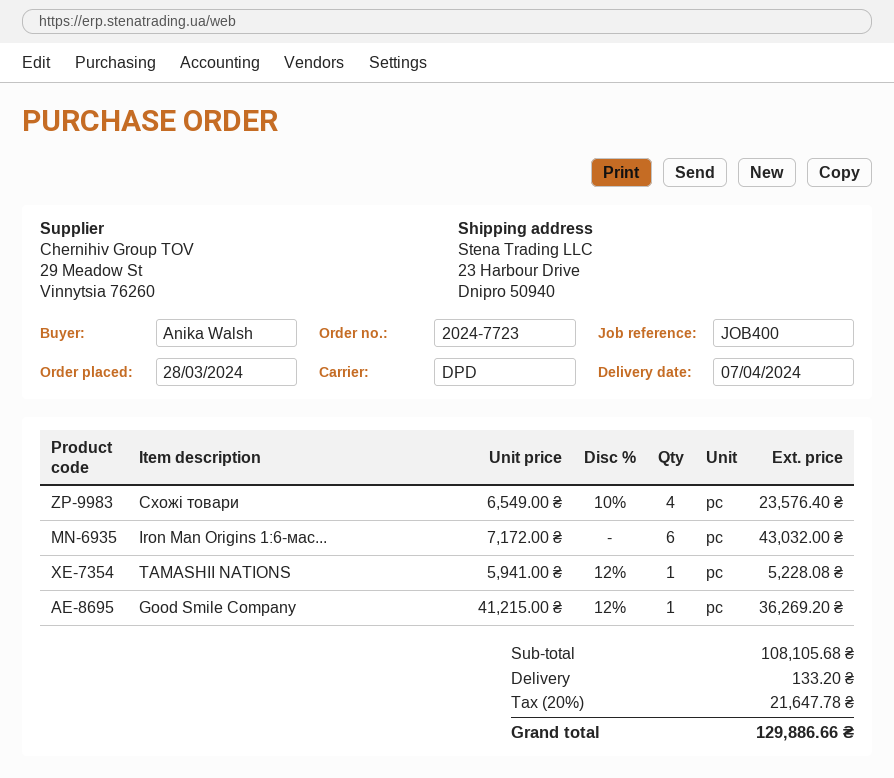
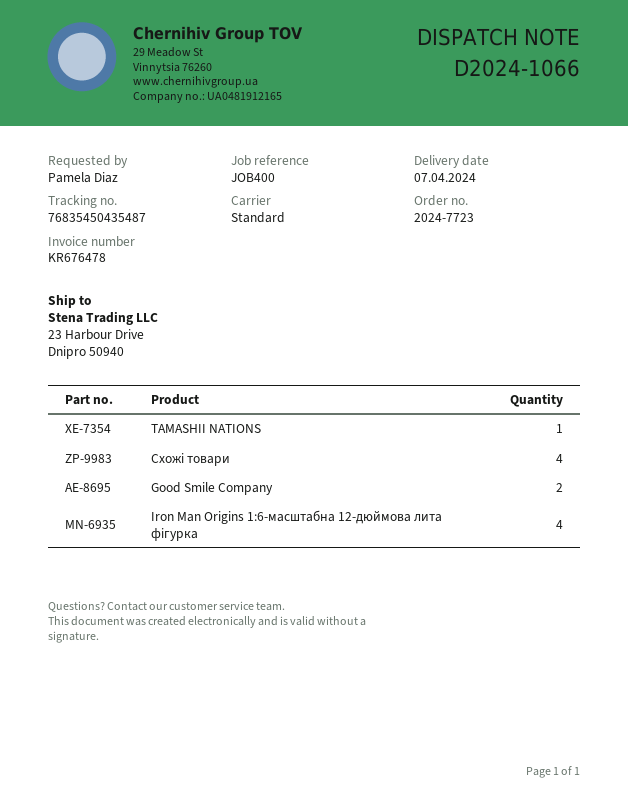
ordered by: Anika Walsh -> Pamela Diaz
shipping method: DPD -> standard
Iron Man Origins 1:6-мас...: 6 -> 4
Good Smile Company: 1 -> 2

